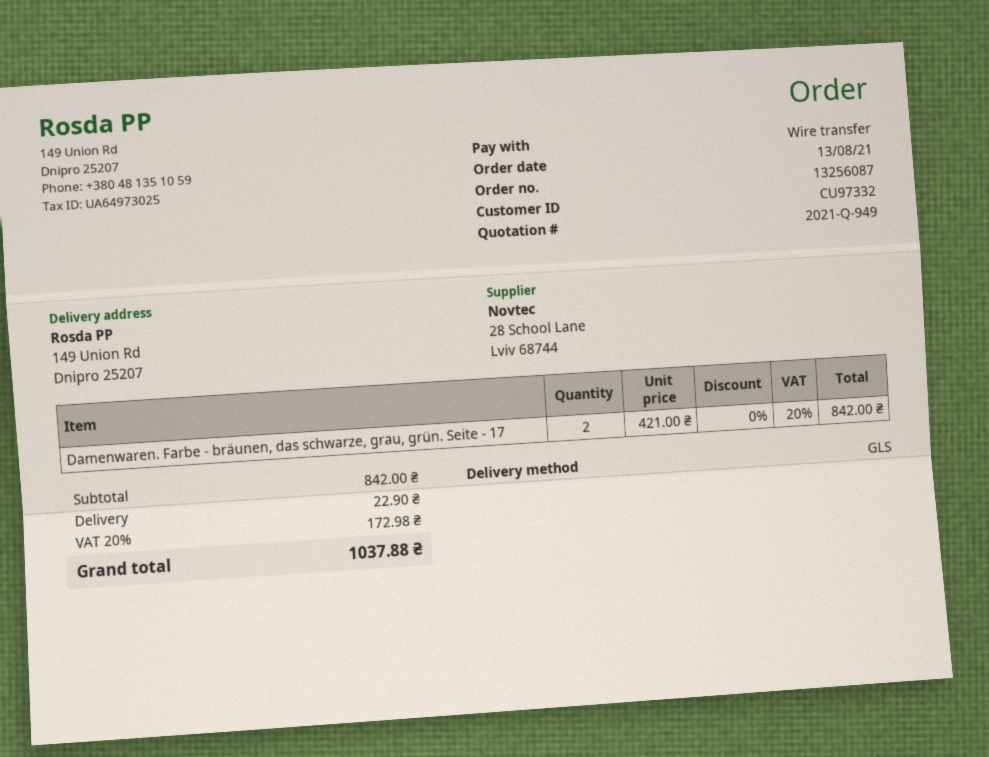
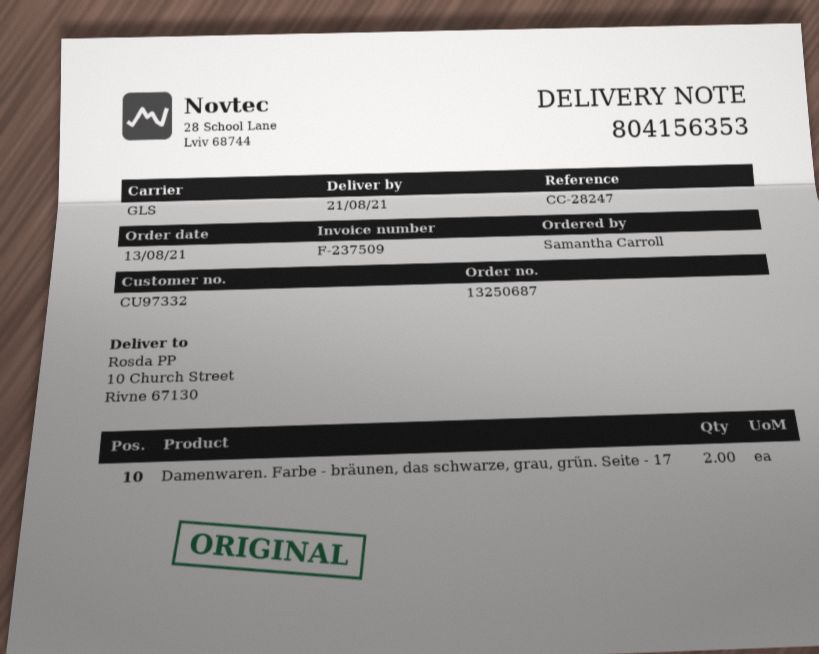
order number: 13256087 -> 13250687
ship to: 149 Union Rd, Dnipro 25207 -> 10 Church Street, Rivne 67130

